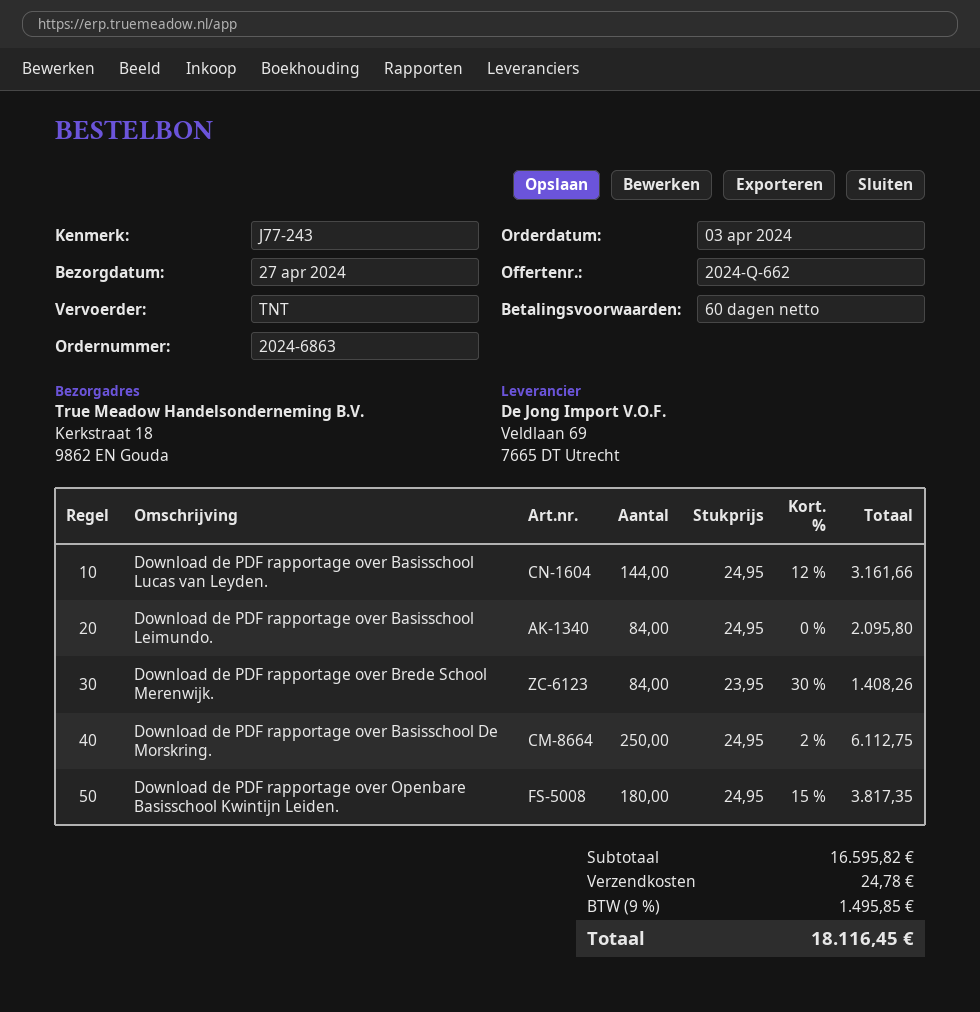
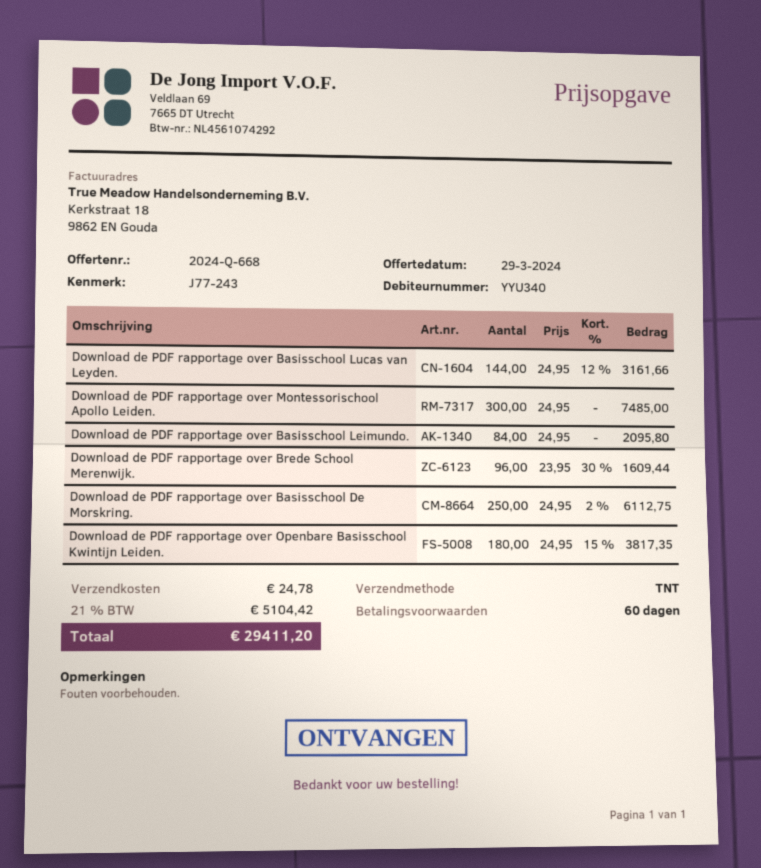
quote number: 2024-Q-662 -> 2024-Q-668
Download de PDF rapportage over Brede School Merenwijk.: 84 x 23.95 - 30% = 1408.26 -> 96 x 23.95 - 30% = 1609.44
Download de PDF rapportage over Montessorischool Apollo Leiden.: none -> 300 x 24.95 = 7485.00
tax: 9% = 1495.85 -> 21% = 5104.42
total: 18116.45 -> 29411.20

